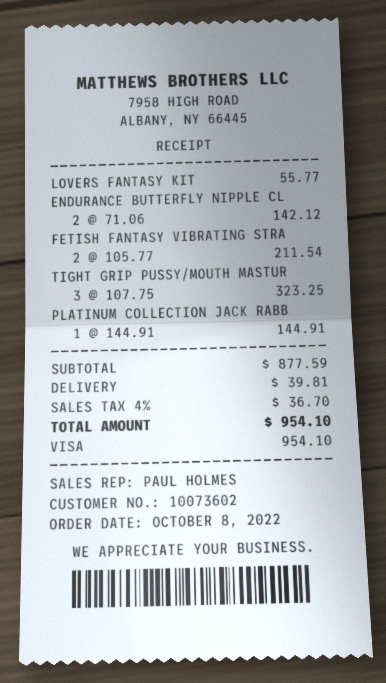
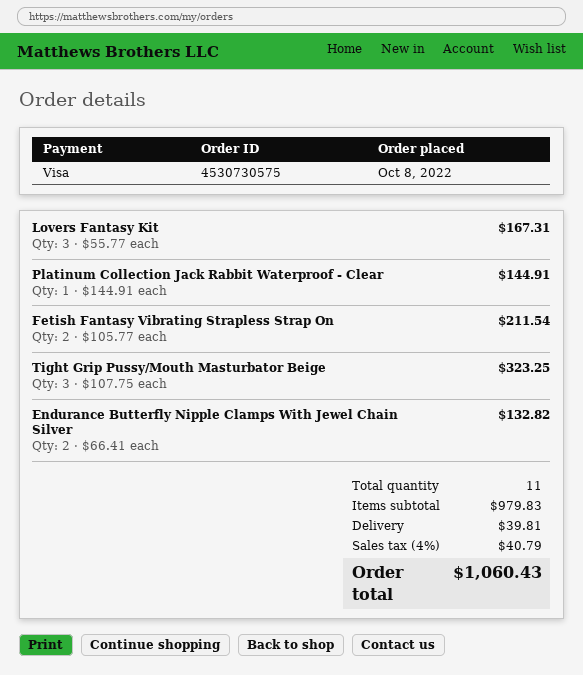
LOVERS FANTASY KIT: 1 x 55.77 = 55.77 -> 3 x 55.77 = 167.31
ENDURANCE BUTTERFLY NIPPLE CL: 2 x 71.06 = 142.12 -> 2 x 66.41 = 132.82
subtotal: 877.59 -> 979.83
tax: 4% = 36.70 -> 4% = 40.79
total: 954.10 -> 1060.43

